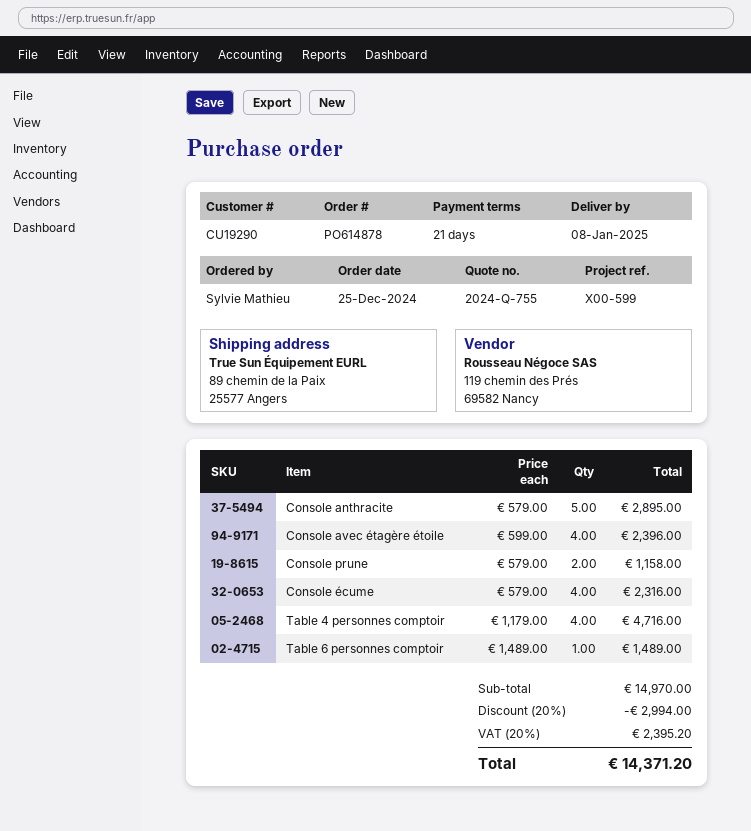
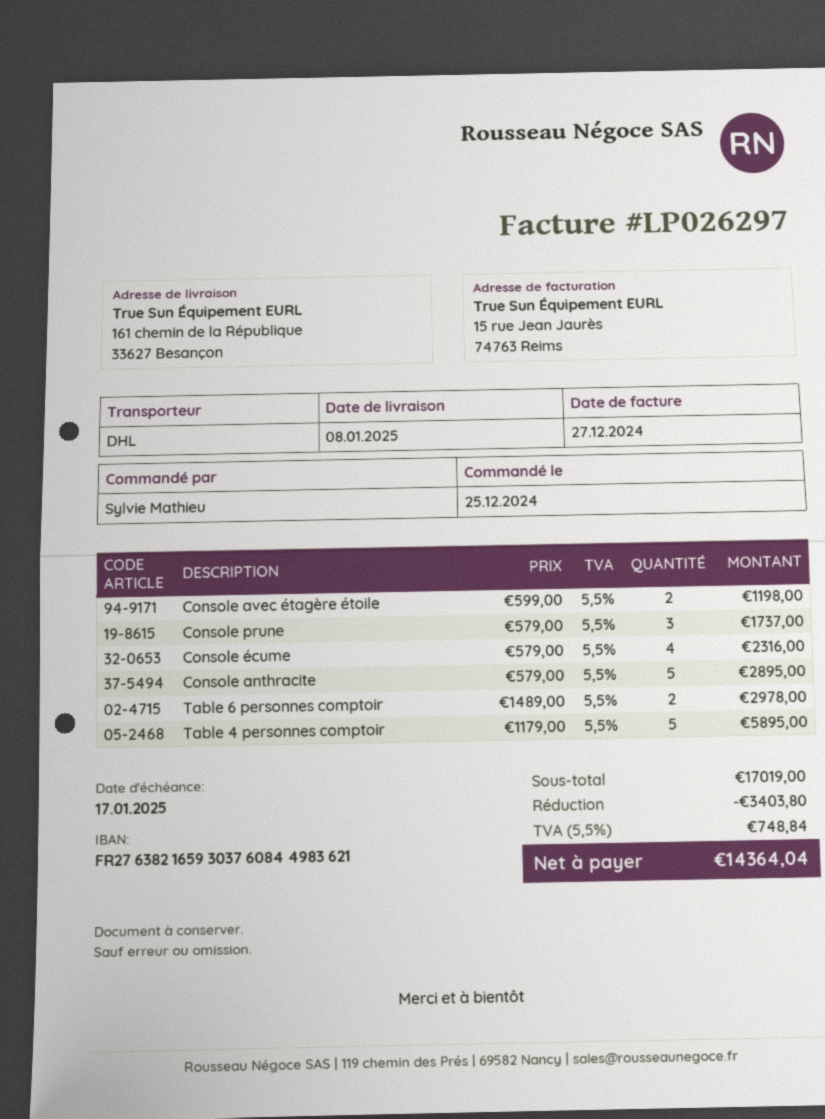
ship to: 89 chemin de la Paix, 25577 Angers -> 161 chemin de la République, 33627 Besançon
Console avec étagère étoile: 4 x 599.00 = 2396.00 -> 2 x 599.00 = 1198.00
Console prune: 2 x 579.00 = 1158.00 -> 3 x 579.00 = 1737.00
Table 4 personnes comptoir: 4 x 1179.00 = 4716.00 -> 5 x 1179.00 = 5895.00
Table 6 personnes comptoir: 1 x 1489.00 = 1489.00 -> 2 x 1489.00 = 2978.00
subtotal: 14970.00 -> 17019.00
discount: 2994.00 -> 3403.80
tax: 20% = 2395.20 -> 5.5% = 748.84
total: 14371.20 -> 14364.04

